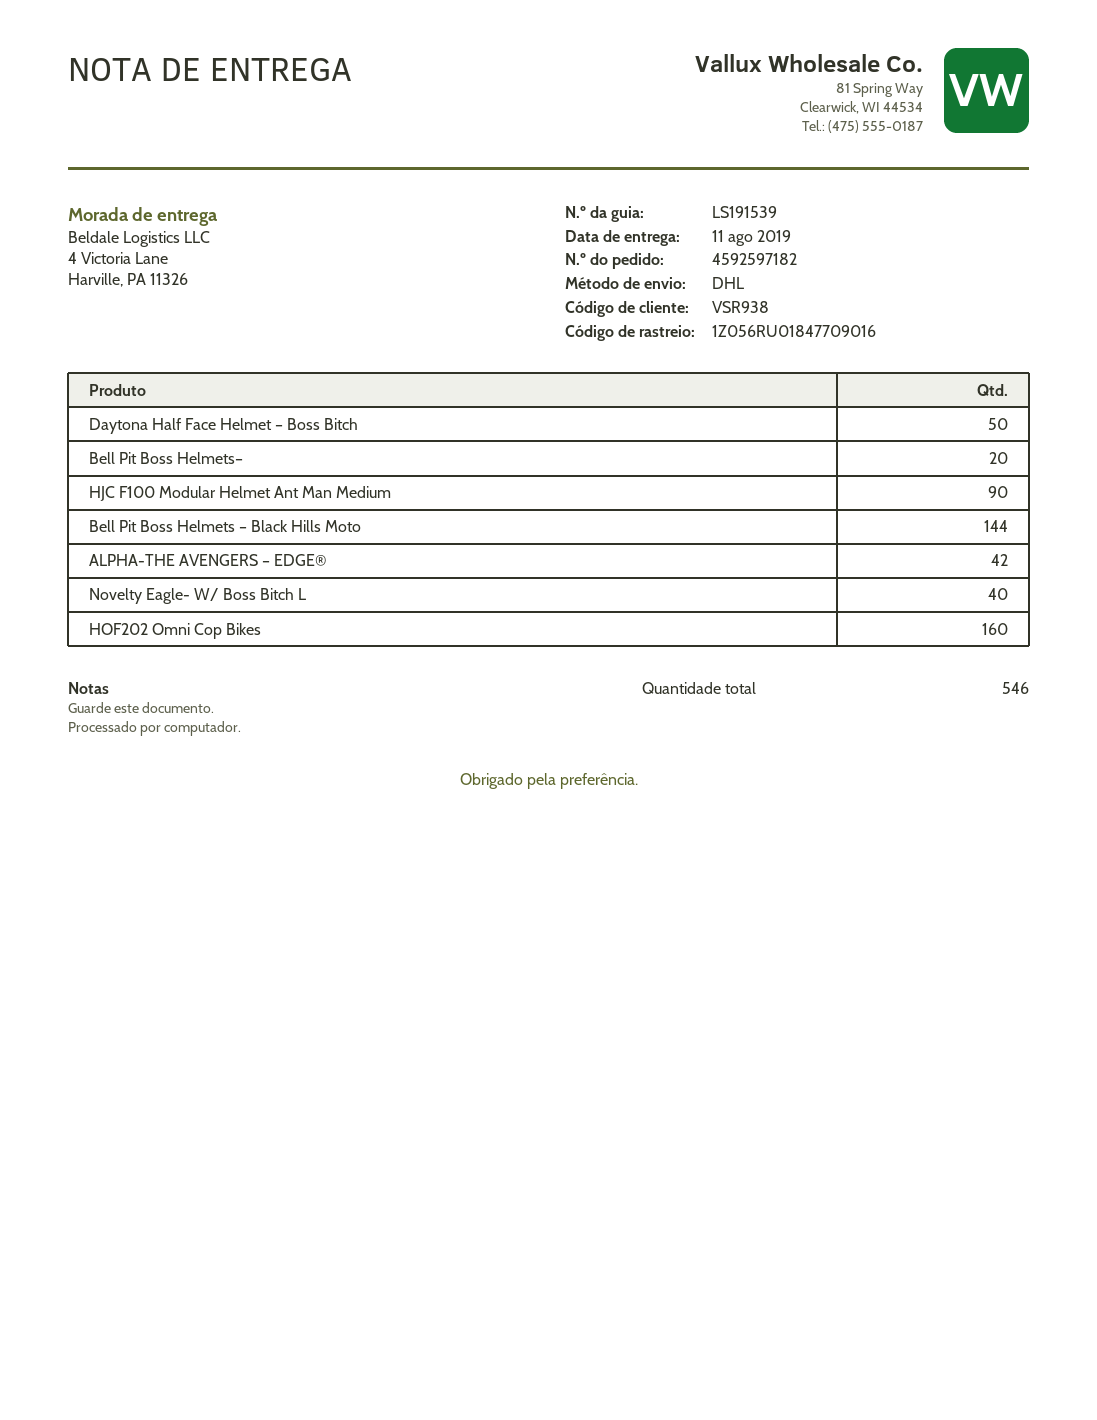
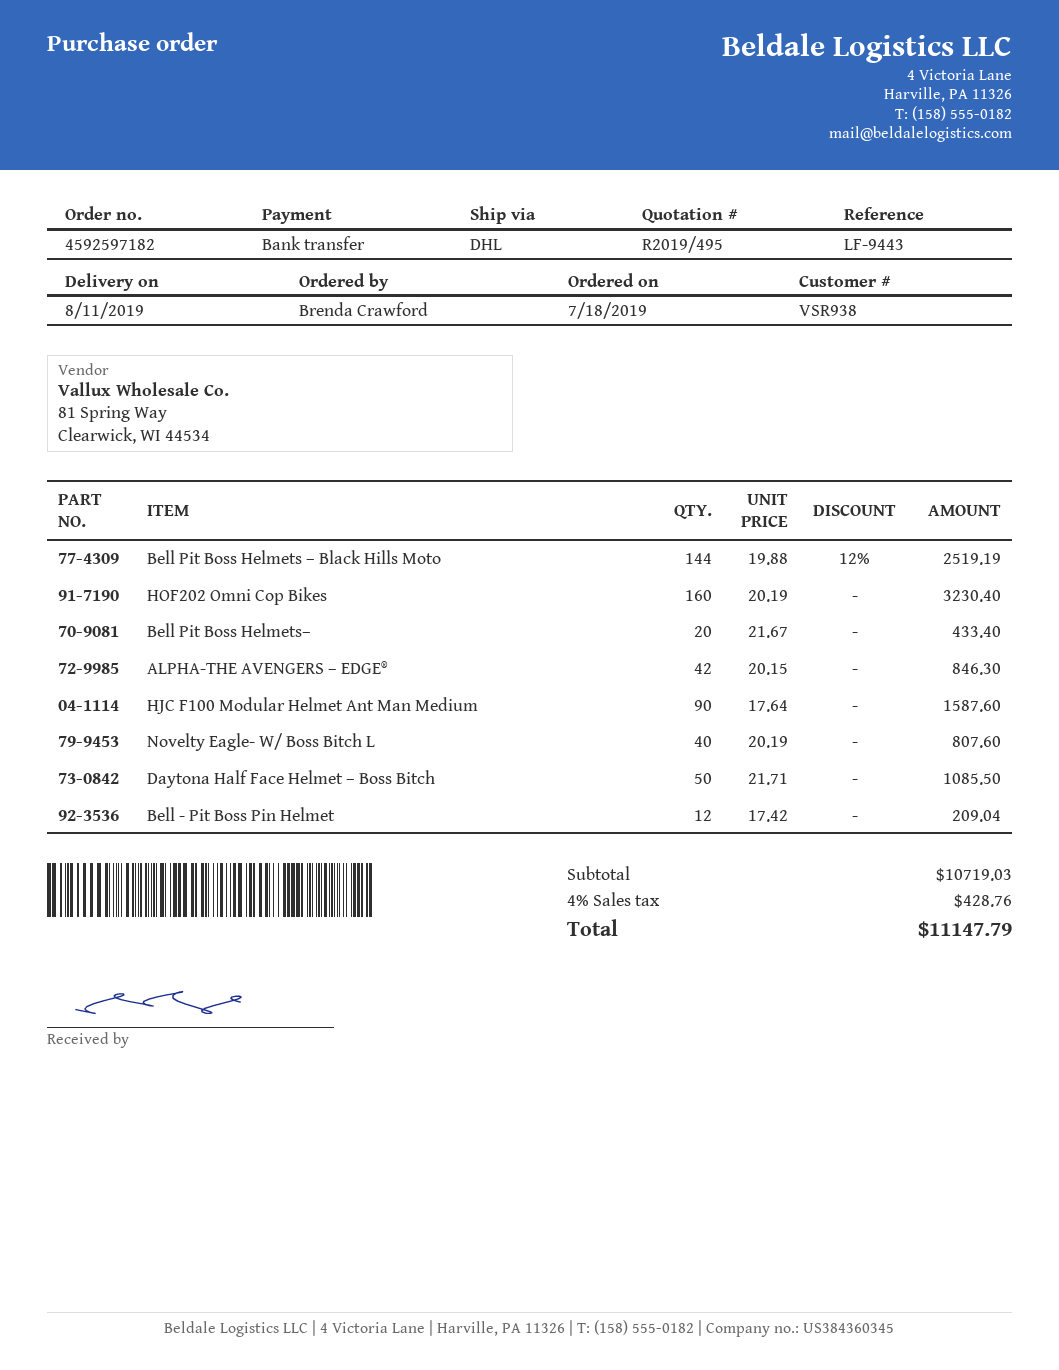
Bell - Pit Boss Pin Helmet: none -> 12

